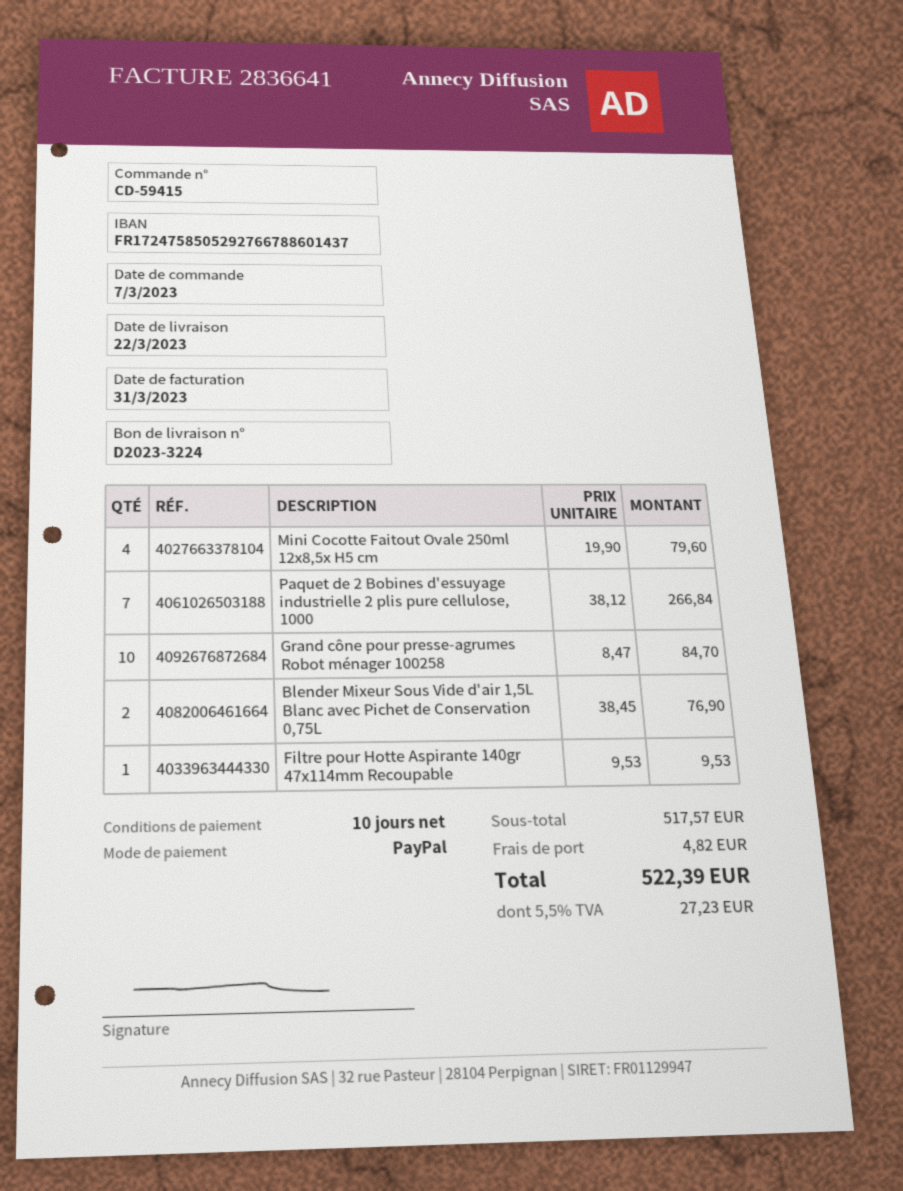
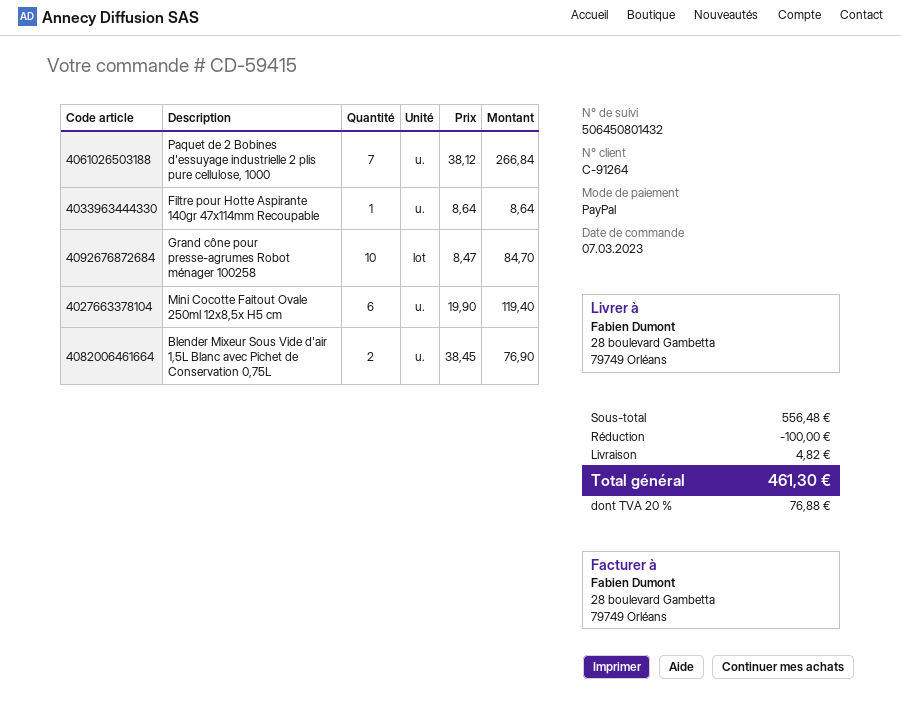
Mini Cocotte Faitout Ovale 250ml 12x8,5x H5 cm: 4 x 19.90 = 79.60 -> 6 x 19.90 = 119.40
Filtre pour Hotte Aspirante 140gr 47x114mm Recoupable: 1 x 9.53 = 9.53 -> 1 x 8.64 = 8.64
subtotal: 517.57 -> 556.48
discount: none -> 100.00
tax: 5.5% = 27.23 -> 20% = 76.88
total: 522.39 -> 461.30

